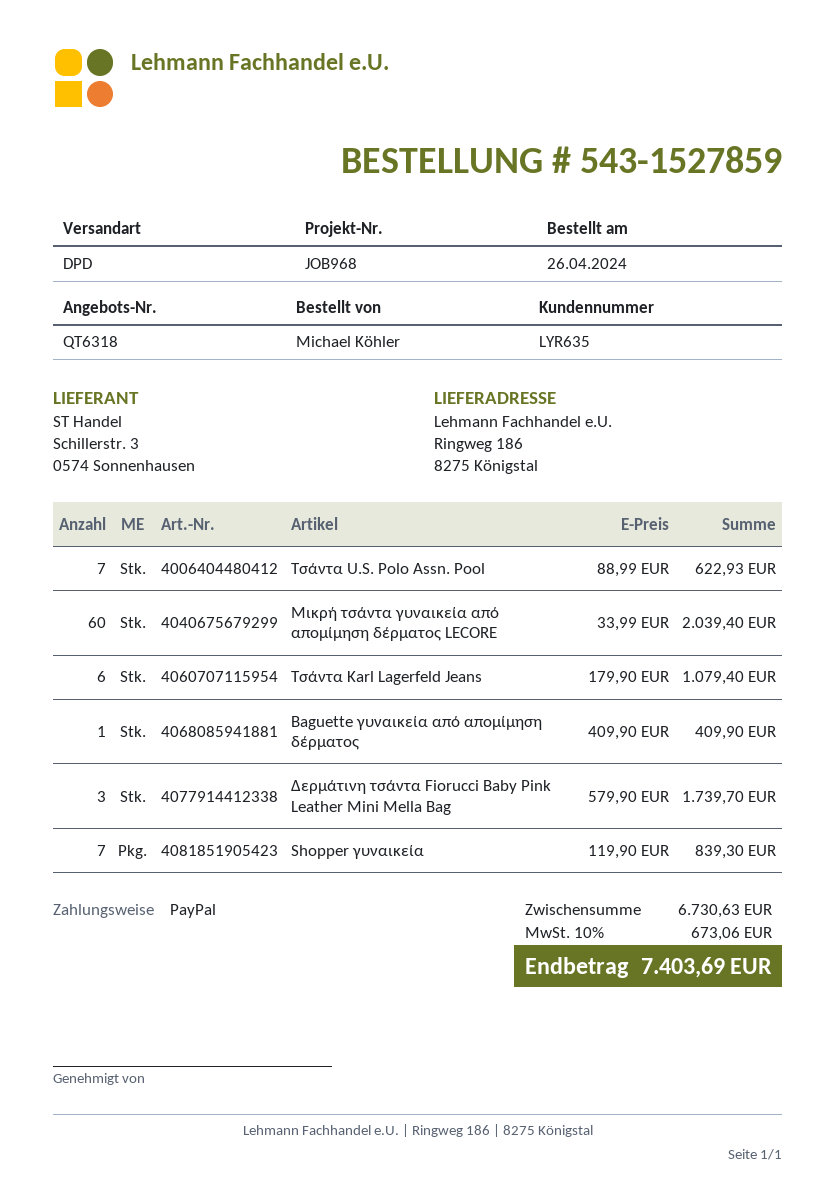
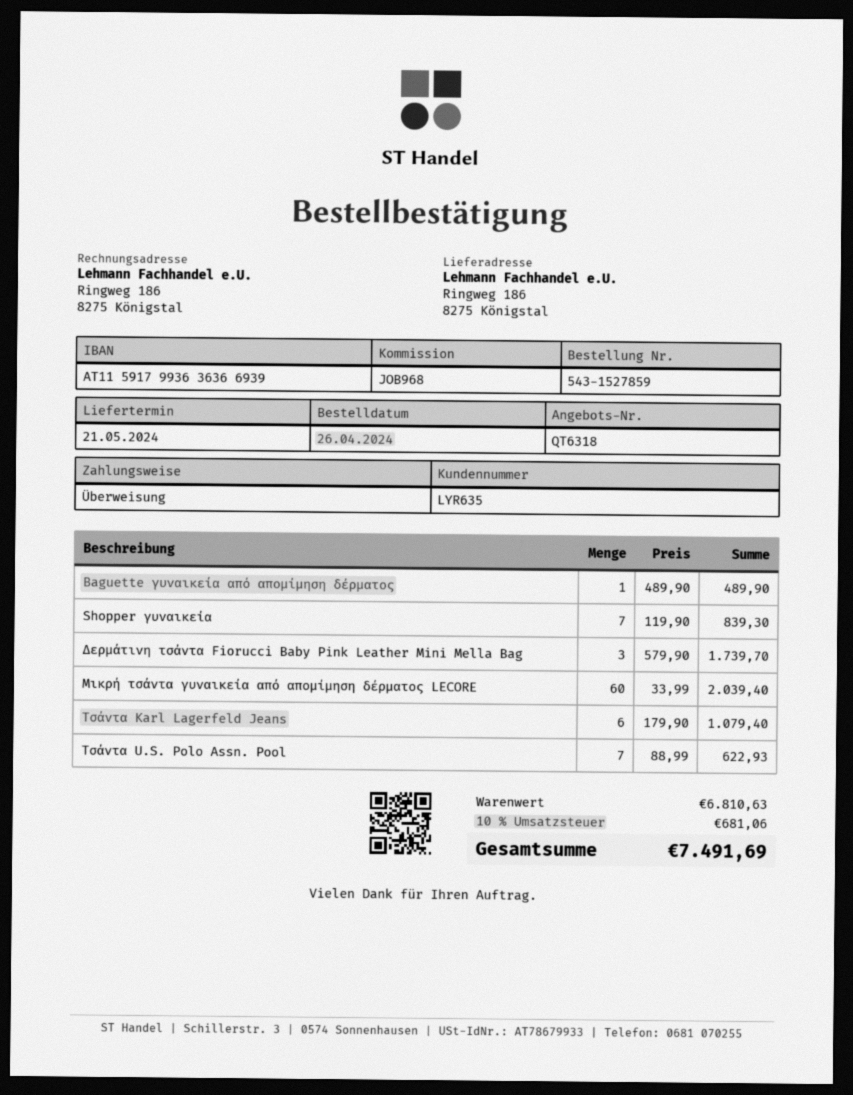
payment method: PayPal -> bank transfer
Baguette γυναικεία από απομίμηση δέρματος: 1 x 409.90 = 409.90 -> 1 x 489.90 = 489.90
subtotal: 6730.63 -> 6810.63
tax: 10% = 673.06 -> 10% = 681.06
total: 7403.69 -> 7491.69

